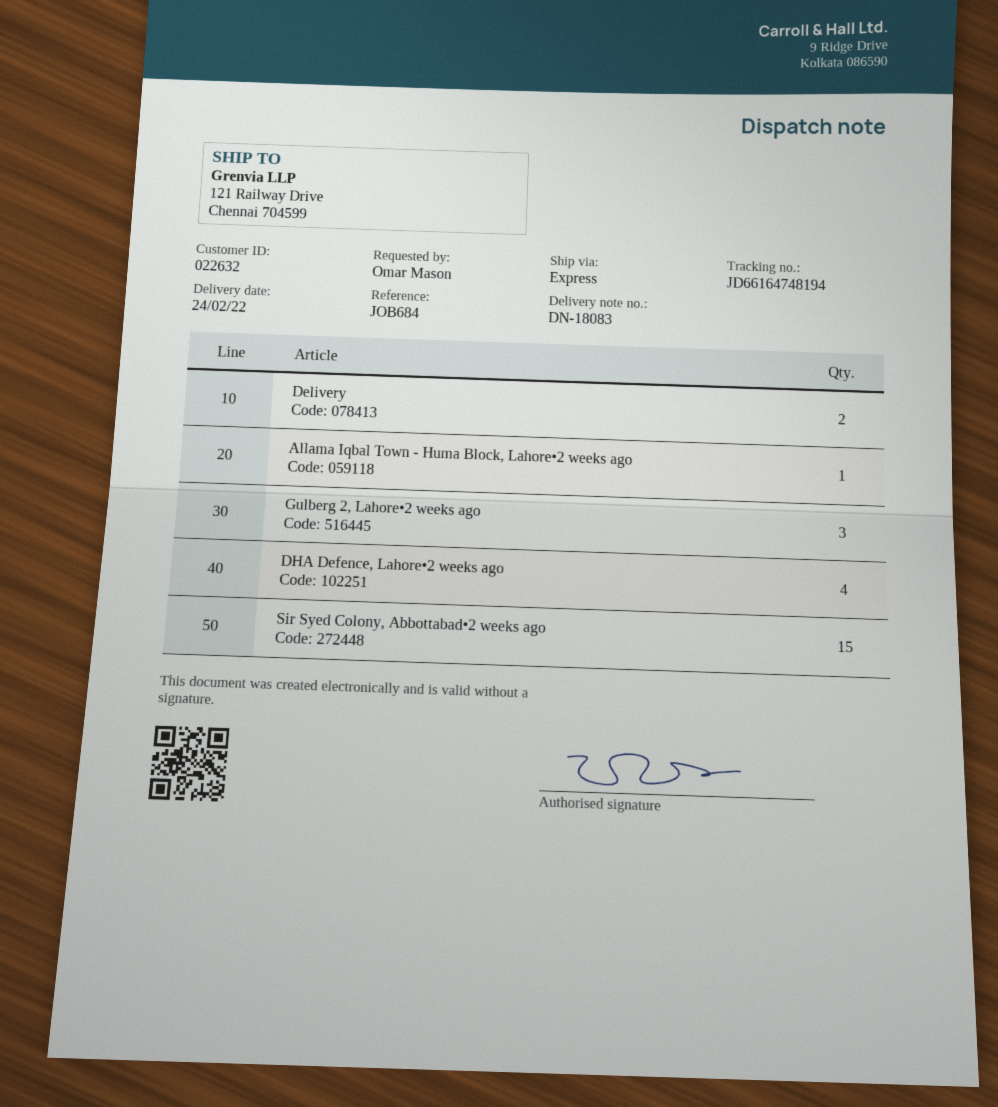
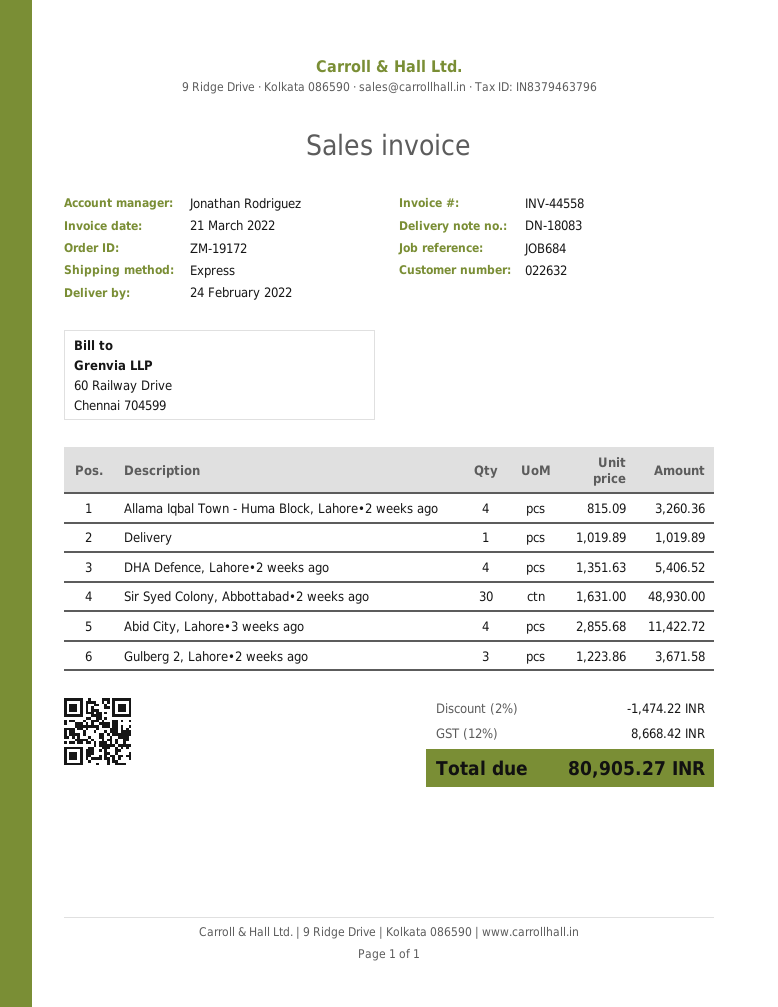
Delivery: 2 -> 1
Allama Iqbal Town - Huma Block, Lahore•2 weeks ago: 1 -> 4
Sir Syed Colony, Abbottabad•2 weeks ago: 15 -> 30
Abid City, Lahore•3 weeks ago: none -> 4

